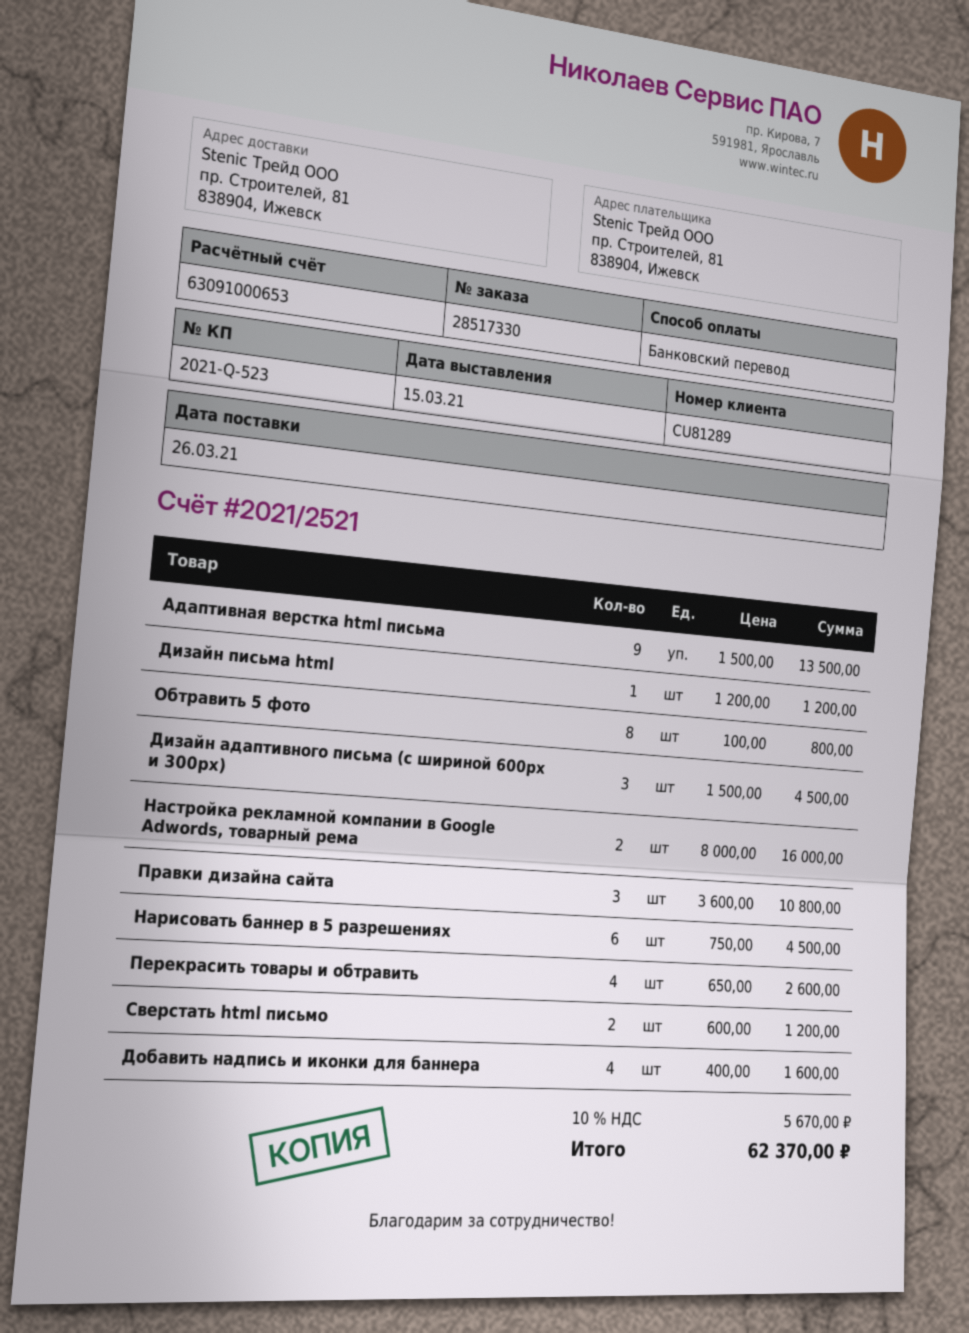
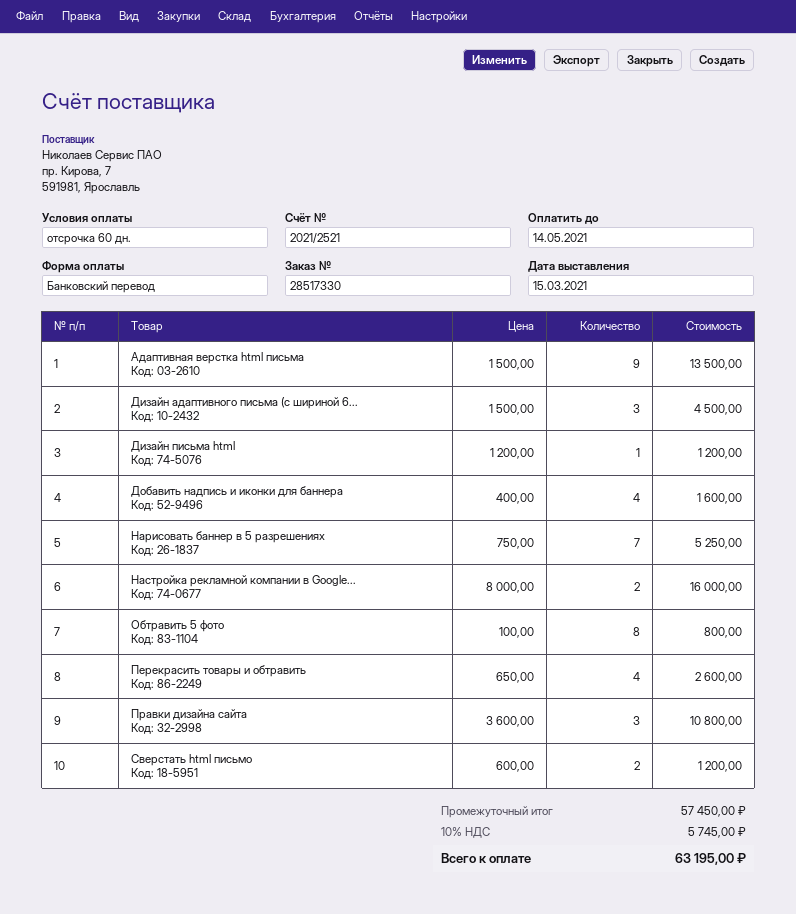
Нарисовать баннер в 5 разрешениях: 6 x 750.00 = 4500.00 -> 7 x 750.00 = 5250.00
tax: 10% = 5670.00 -> 10% = 5745.00
total: 62370.00 -> 63195.00

